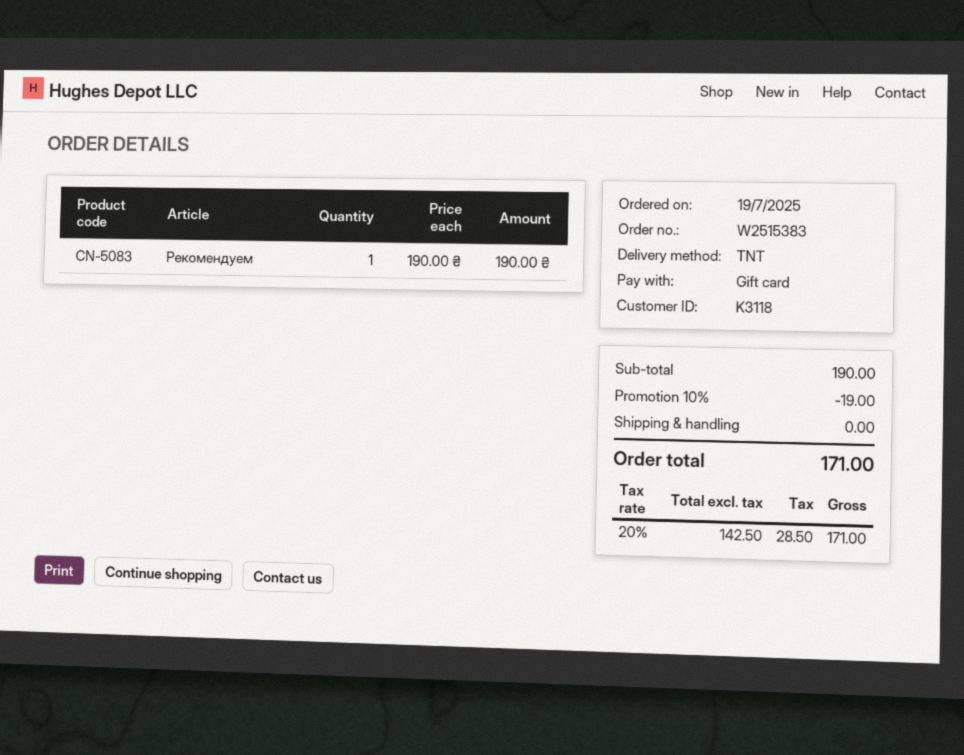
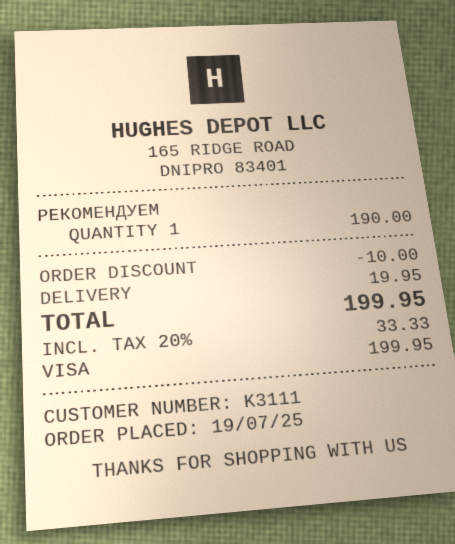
customer number: K3118 -> K3111
payment method: gift card -> Visa
discount: 19.00 -> 10.00
shipping: 0.00 -> 19.95
tax: 20% = 28.50 -> 20% = 33.33
total: 171.00 -> 199.95

